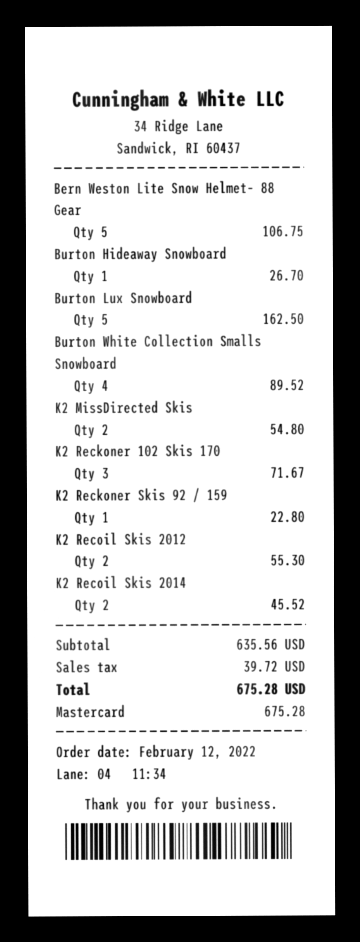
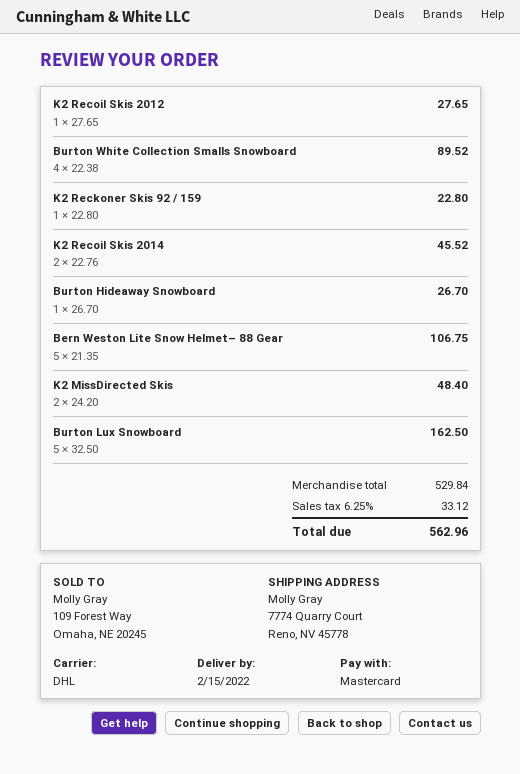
K2 MissDirected Skis: 2 for 54.80 -> 2 for 48.40
K2 Reckoner 102 Skis 170: 3 for 71.67 -> none
K2 Recoil Skis 2012: 2 for 55.30 -> 1 for 27.65
subtotal: 635.56 -> 529.84
tax: 39.72 -> 33.12
total: 675.28 -> 562.96

